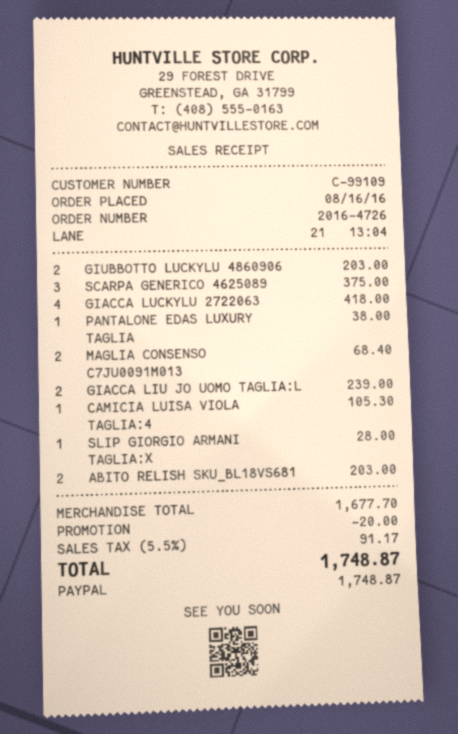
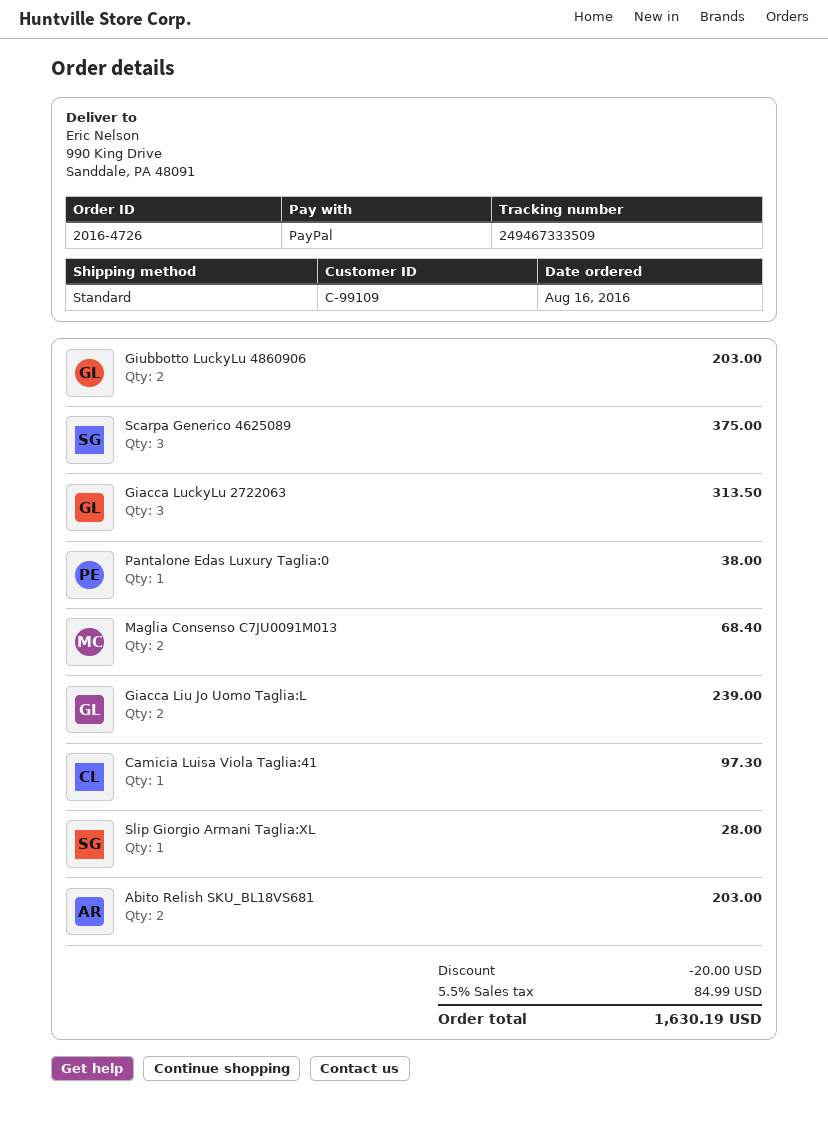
GIACCA LUCKYLU 2722063: 4 for 418.00 -> 3 for 313.50
CAMICIA LUISA VIOLA TAGLIA:4: 1 for 105.30 -> 1 for 97.30
tax: 5.5% = 91.17 -> 5.5% = 84.99
total: 1748.87 -> 1630.19

